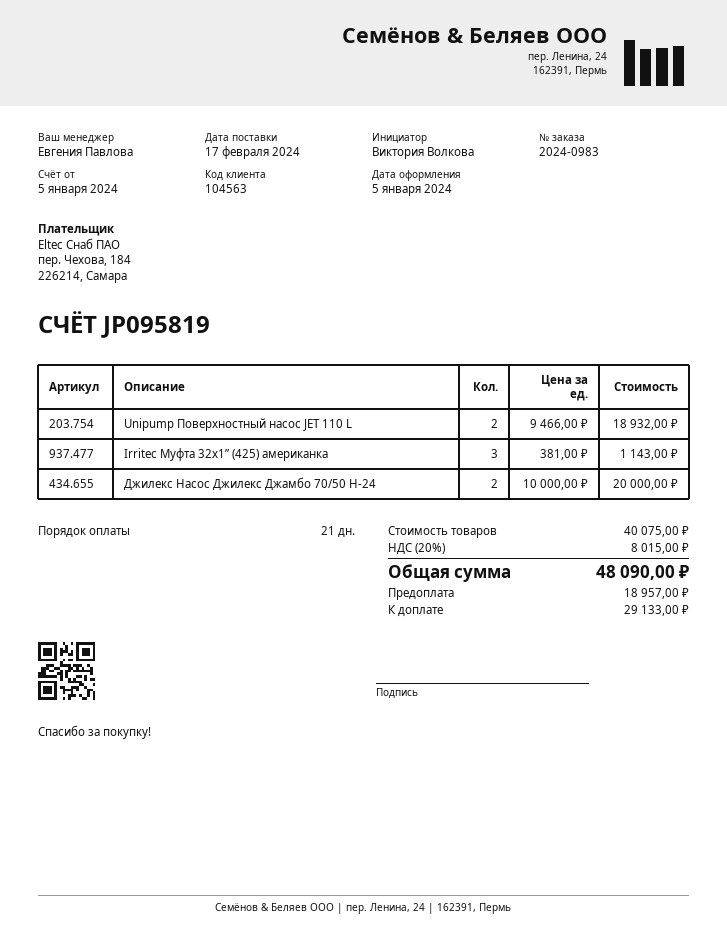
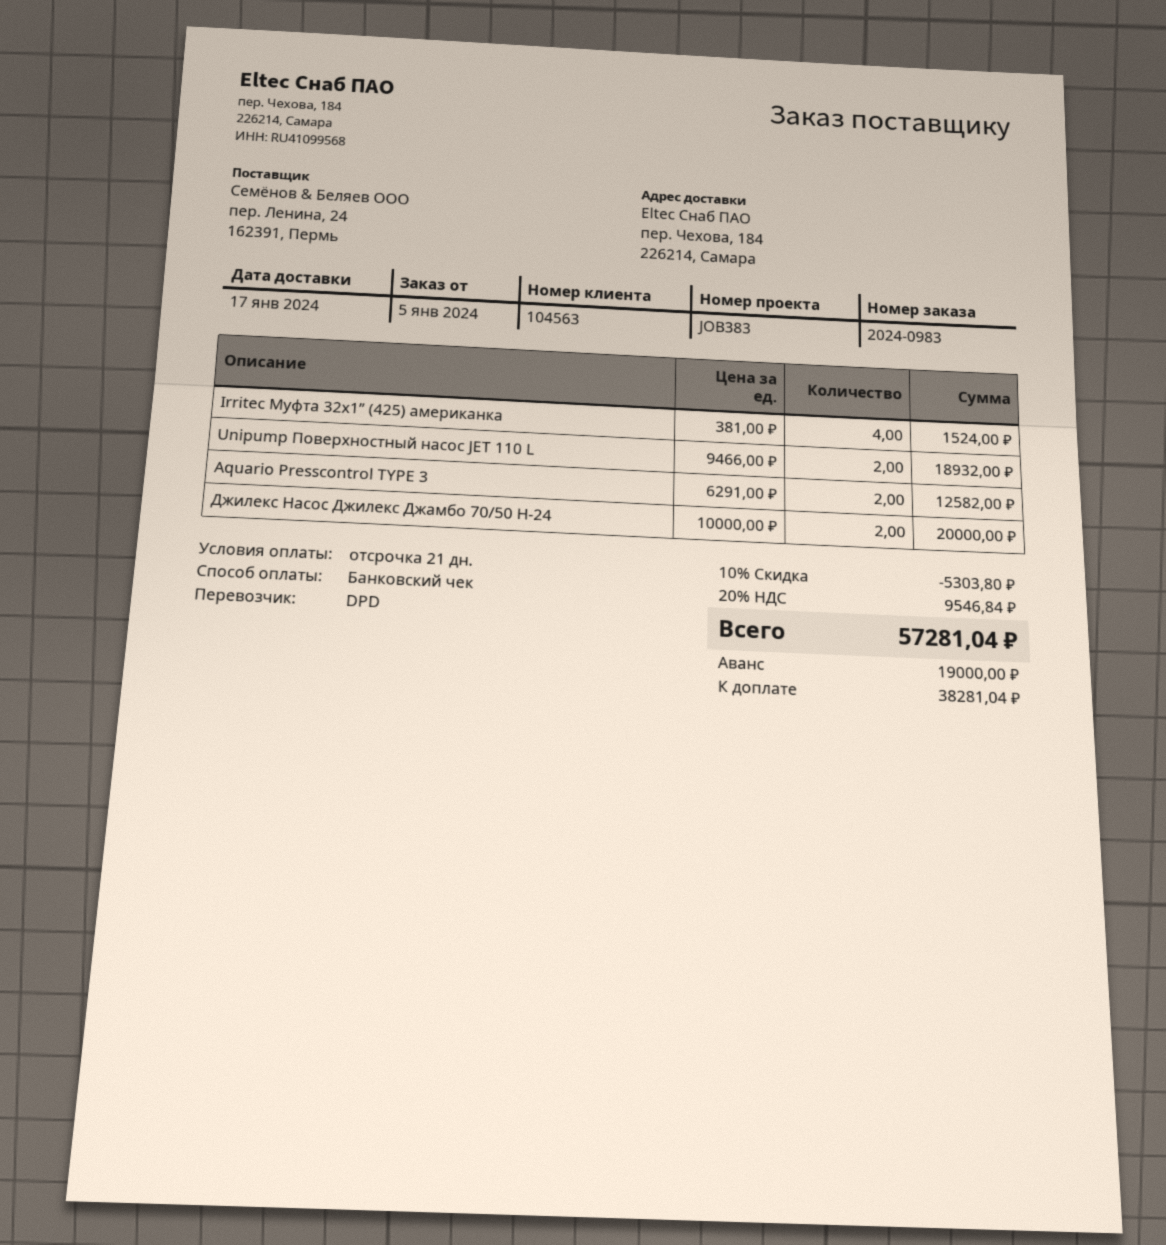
delivery date: 2024-02-17 -> 2024-01-17
Irritec Муфта 32х1” (425) американка: 3 x 381.00 = 1143.00 -> 4 x 381.00 = 1524.00
Aquario Presscontrol TYPE 3: none -> 2 x 6291.00 = 12582.00
discount: none -> 10% = 5303.80
tax: 20% = 8015.00 -> 20% = 9546.84
total: 48090.00 -> 57281.04
deposit: 18957.00 -> 19000.00
balance: 29133.00 -> 38281.04

